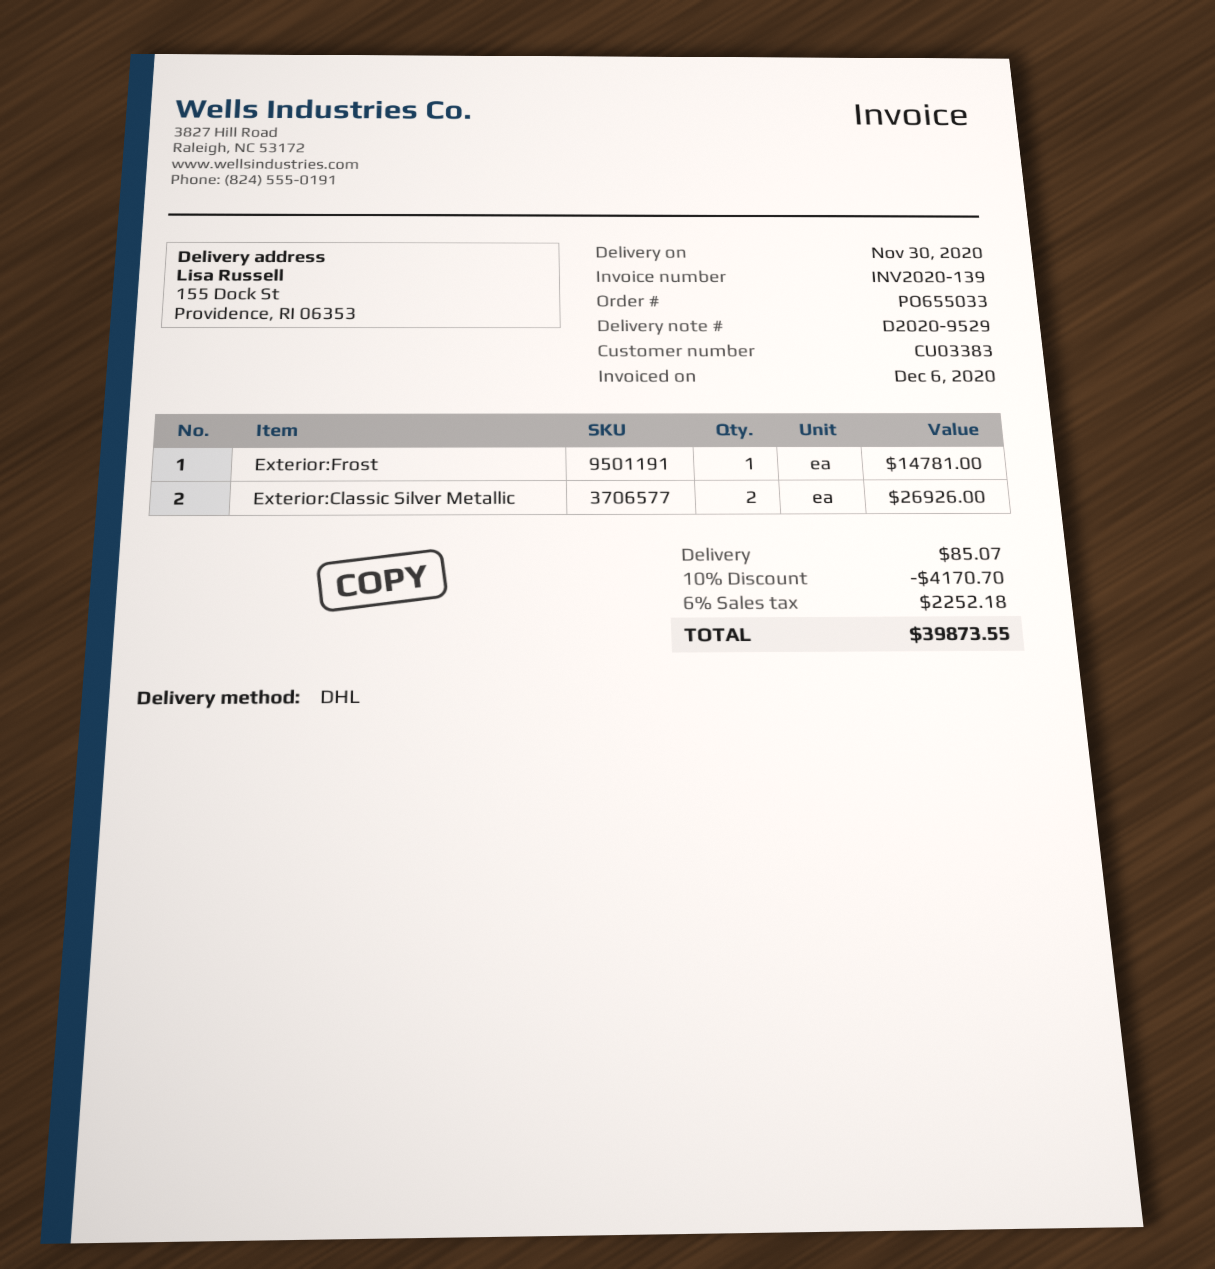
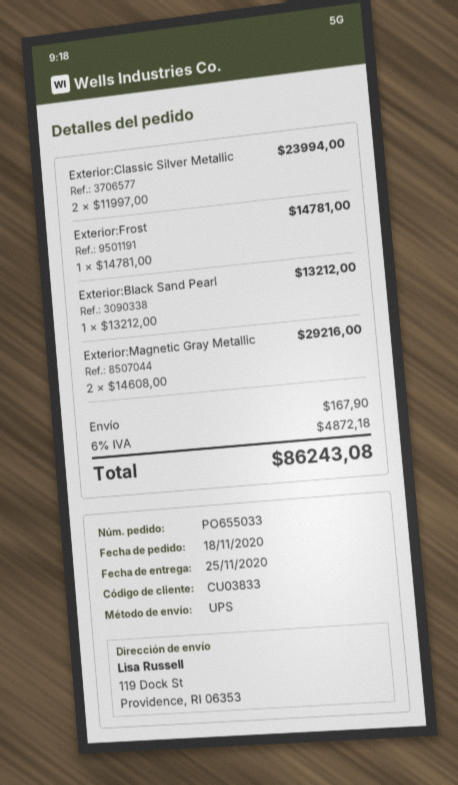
delivery date: 2020-11-30 -> 2020-11-25
customer number: CU03383 -> CU03833
shipping method: DHL -> UPS
ship to: 155 Dock St, Providence, RI 06353 -> 119 Dock St, Providence, RI 06353
Exterior:Classic Silver Metallic: 2 for 26926.00 -> 2 for 23994.00
Exterior:Black Sand Pearl: none -> 1 for 13212.00
Exterior:Magnetic Gray Metallic: none -> 2 for 29216.00
discount: 10% = 4170.70 -> none
shipping: 85.07 -> 167.90
tax: 6% = 2252.18 -> 6% = 4872.18
total: 39873.55 -> 86243.08

